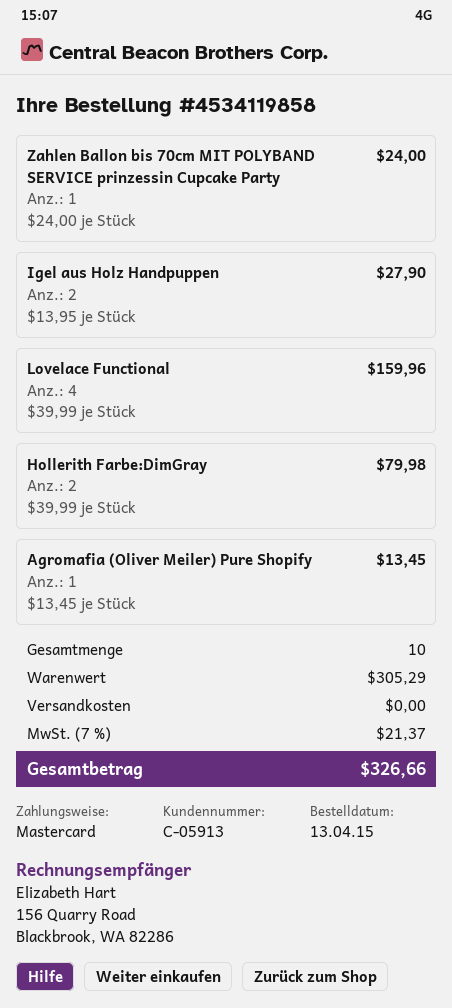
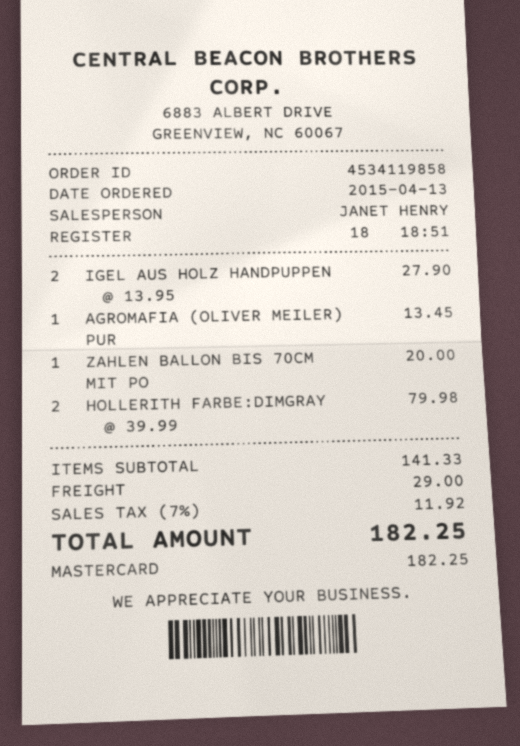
Zahlen Ballon bis 70cm MIT POLYBAND SERVICE prinzessin Cupcake Party: 1 x 24.00 = 24.00 -> 1 x 20.00 = 20.00
Lovelace Functional: 4 x 39.99 = 159.96 -> none
subtotal: 305.29 -> 141.33
shipping: 0.00 -> 29.00
tax: 7% = 21.37 -> 7% = 11.92
total: 326.66 -> 182.25

